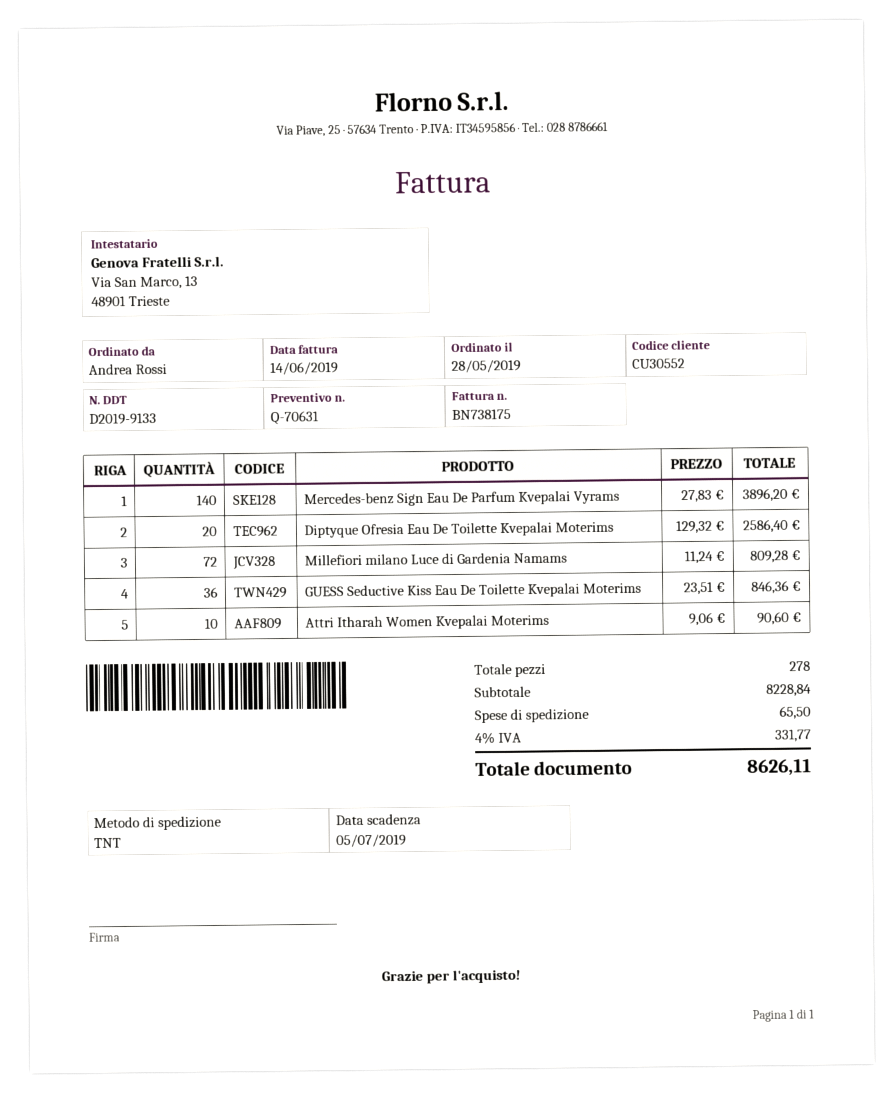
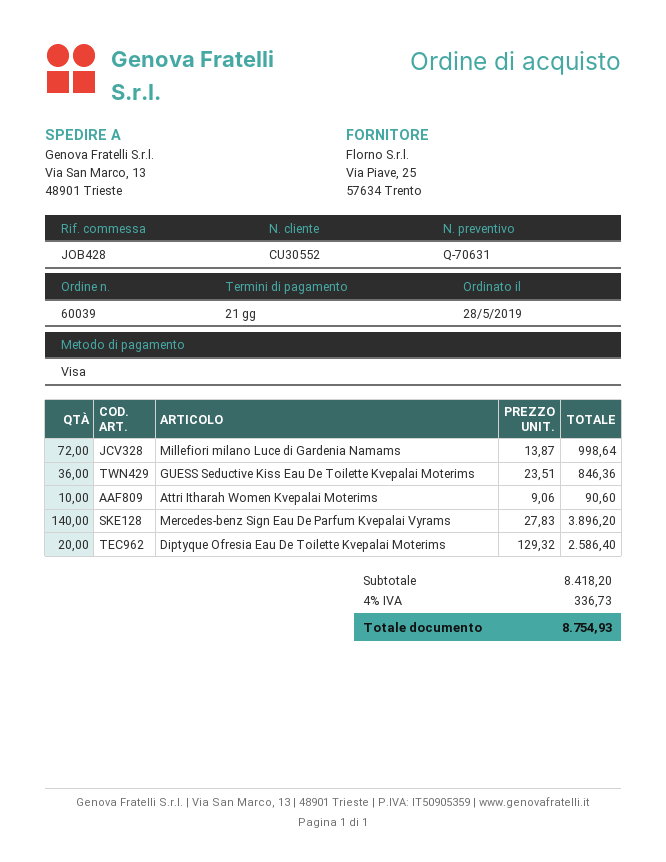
Millefiori milano Luce di Gardenia Namams: 72 x 11.24 = 809.28 -> 72 x 13.87 = 998.64
subtotal: 8228.84 -> 8418.20
shipping: 65.50 -> none
tax: 4% = 331.77 -> 4% = 336.73
total: 8626.11 -> 8754.93

